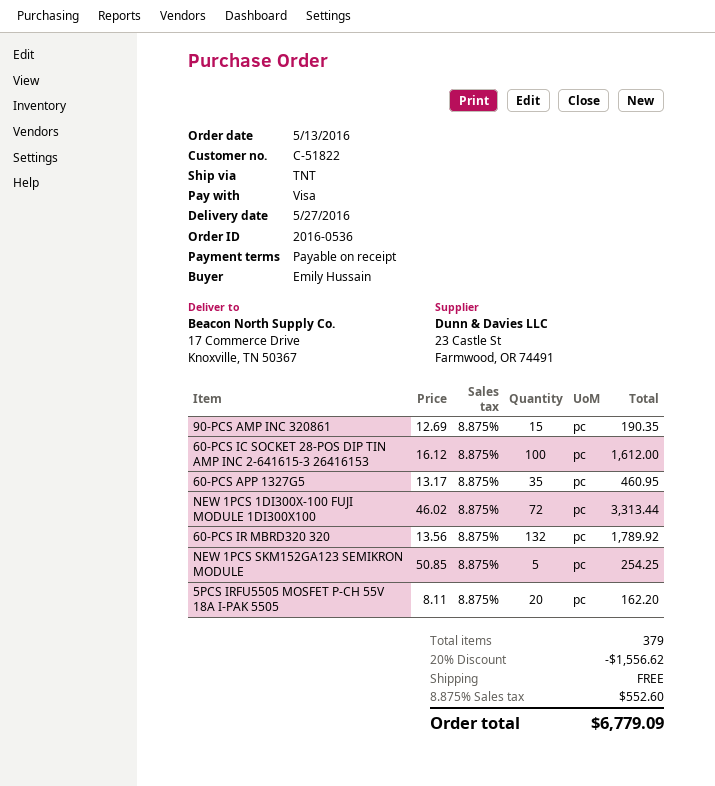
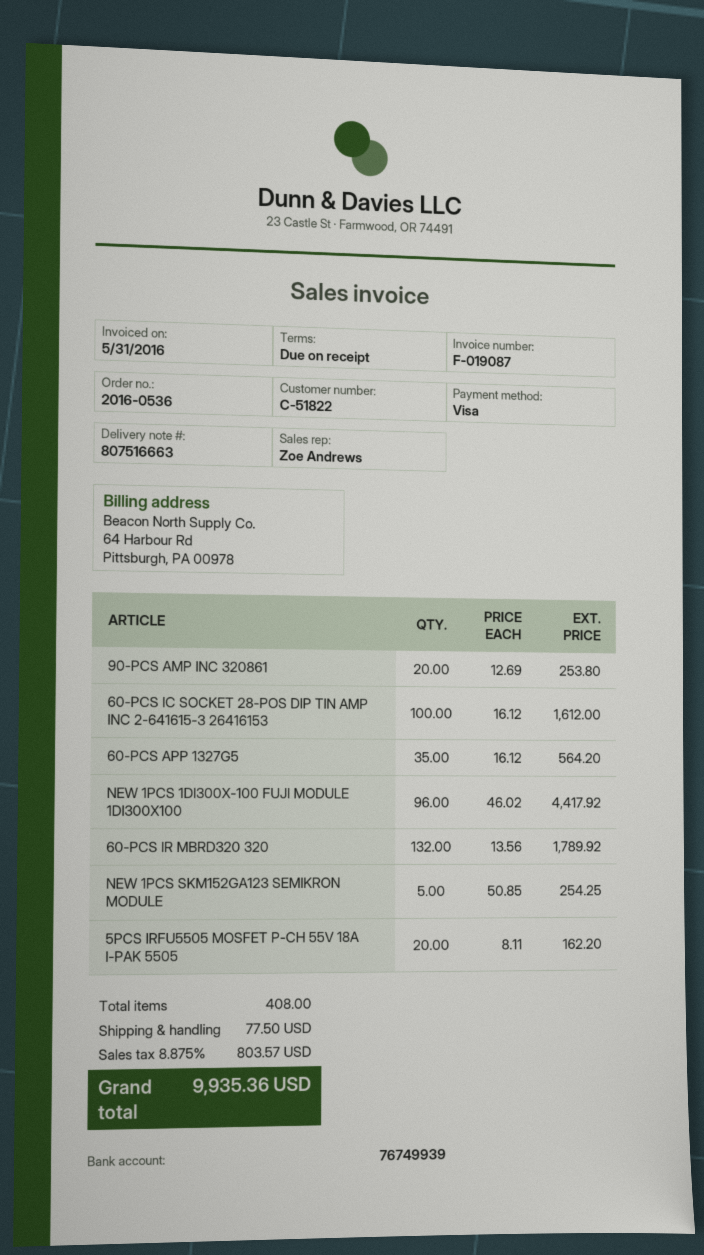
90-PCS AMP INC 320861: 15 x 12.69 = 190.35 -> 20 x 12.69 = 253.80
60-PCS APP 1327G5: 35 x 13.17 = 460.95 -> 35 x 16.12 = 564.20
NEW 1PCS 1DI300X-100 FUJI MODULE 1DI300X100: 72 x 46.02 = 3313.44 -> 96 x 46.02 = 4417.92
total quantity: 379 -> 408
discount: 20% = 1556.62 -> none
shipping: 0.00 -> 77.50
tax: 8.875% = 552.60 -> 8.875% = 803.57
total: 6779.09 -> 9935.36

